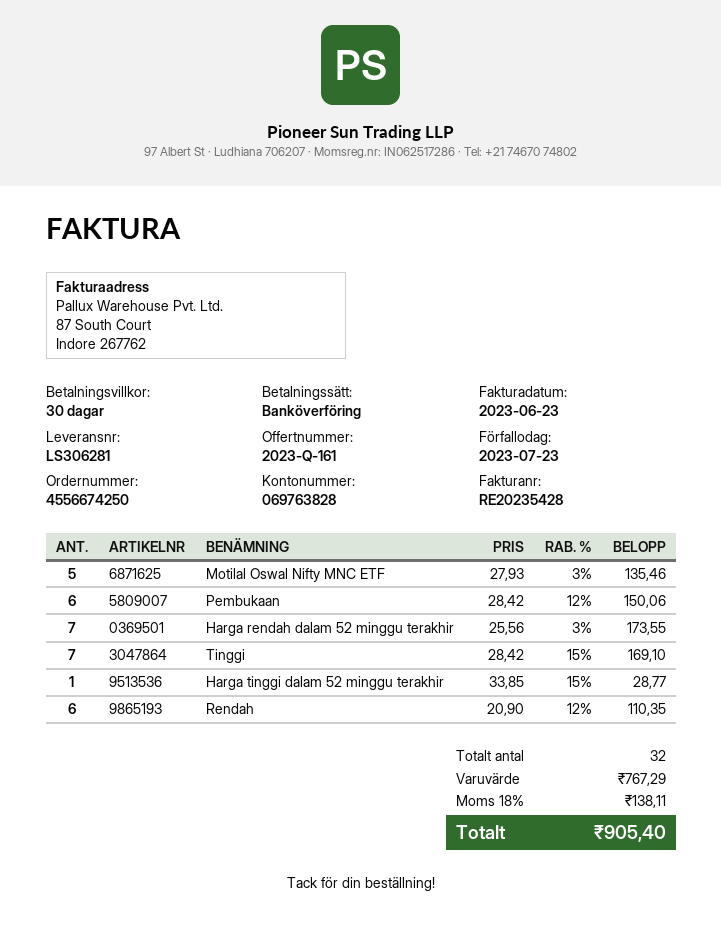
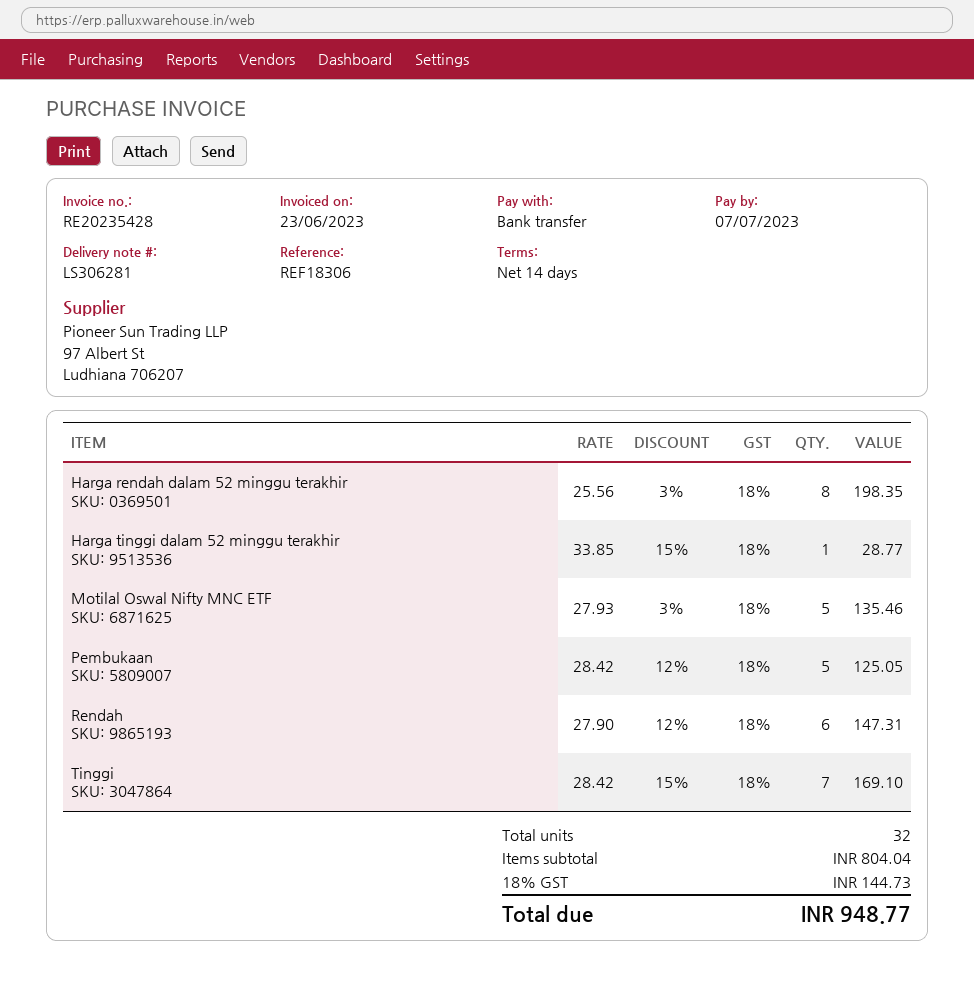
payment terms: 30 days -> 14 days
due date: 2023-07-23 -> 2023-07-07
Pembukaan: 6 x 28.42 - 12% = 150.06 -> 5 x 28.42 - 12% = 125.05
Harga rendah dalam 52 minggu terakhir: 7 x 25.56 - 3% = 173.55 -> 8 x 25.56 - 3% = 198.35
Rendah: 6 x 20.90 - 12% = 110.35 -> 6 x 27.90 - 12% = 147.31
subtotal: 767.29 -> 804.04
tax: 18% = 138.11 -> 18% = 144.73
total: 905.40 -> 948.77

